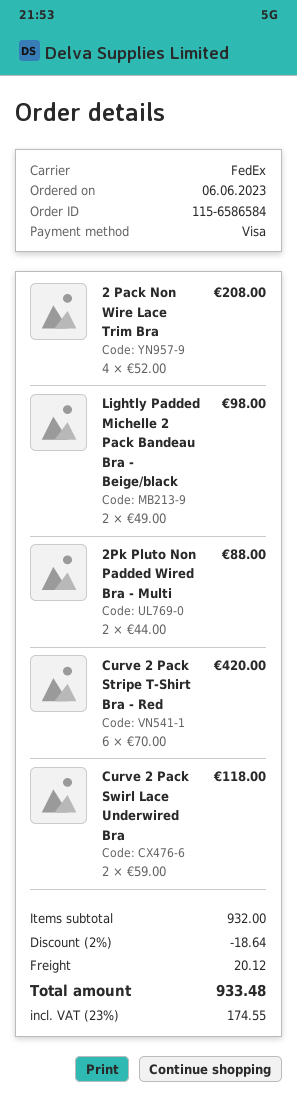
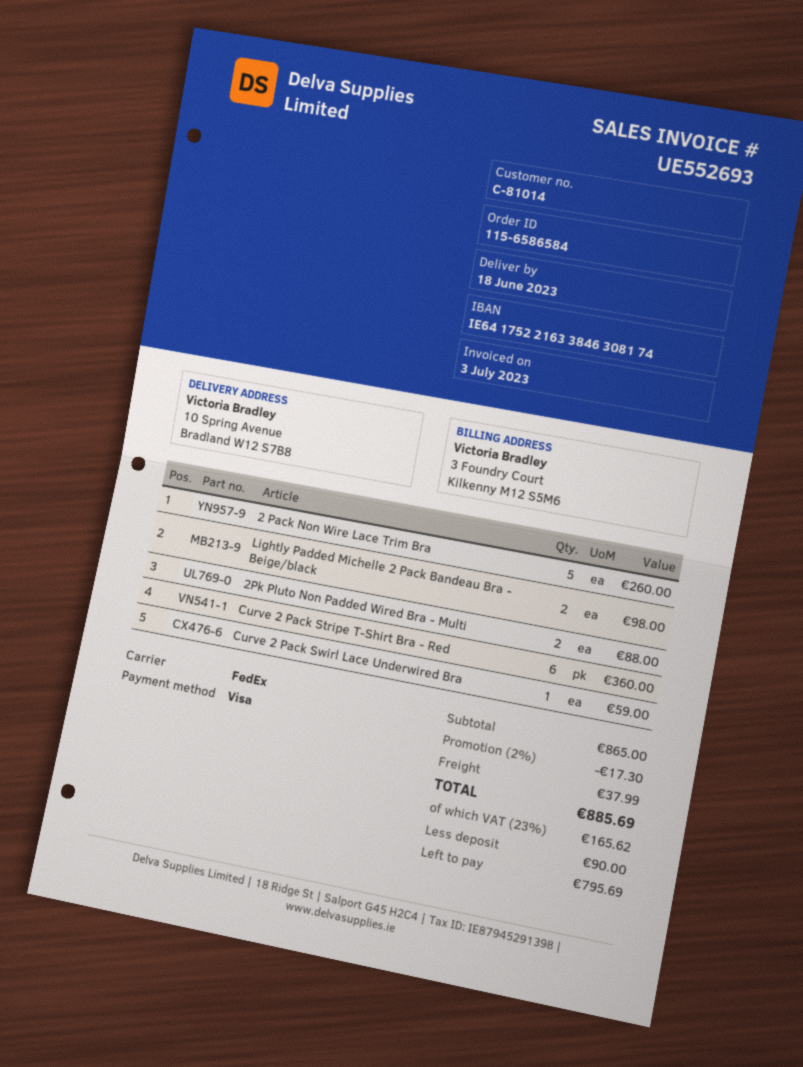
2 Pack Non Wire Lace Trim Bra: 4 for 208.00 -> 5 for 260.00
Curve 2 Pack Stripe T-Shirt Bra - Red: 6 for 420.00 -> 6 for 360.00
Curve 2 Pack Swirl Lace Underwired Bra: 2 for 118.00 -> 1 for 59.00
subtotal: 932.00 -> 865.00
discount: 2% = 18.64 -> 2% = 17.30
shipping: 20.12 -> 37.99
tax: 23% = 174.55 -> 23% = 165.62
total: 933.48 -> 885.69

